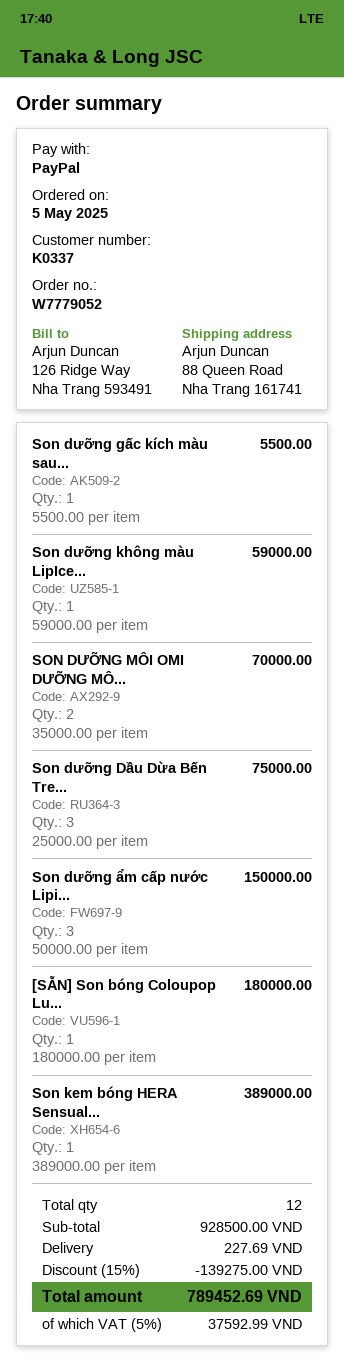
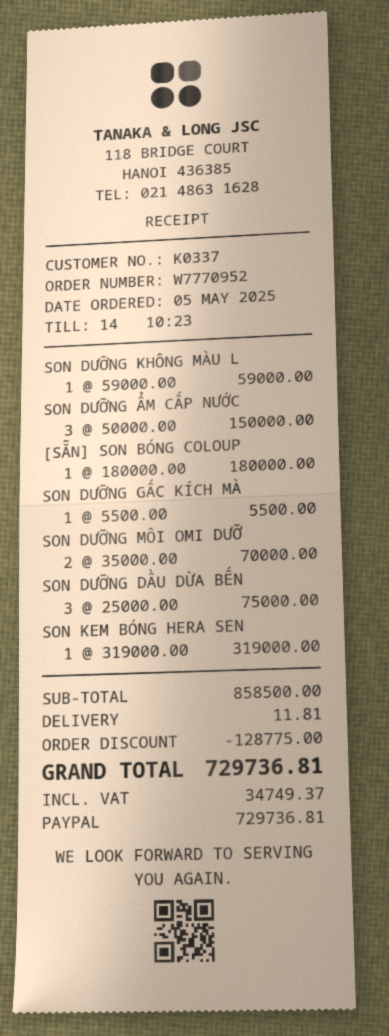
order number: W7779052 -> W7770952
Son kem bóng HERA Sensual...: 1 x 389000.00 = 389000.00 -> 1 x 319000.00 = 319000.00
subtotal: 928500.00 -> 858500.00
discount: 139275.00 -> 128775.00
shipping: 227.69 -> 11.81
tax: 37592.99 -> 34749.37
total: 789452.69 -> 729736.81

